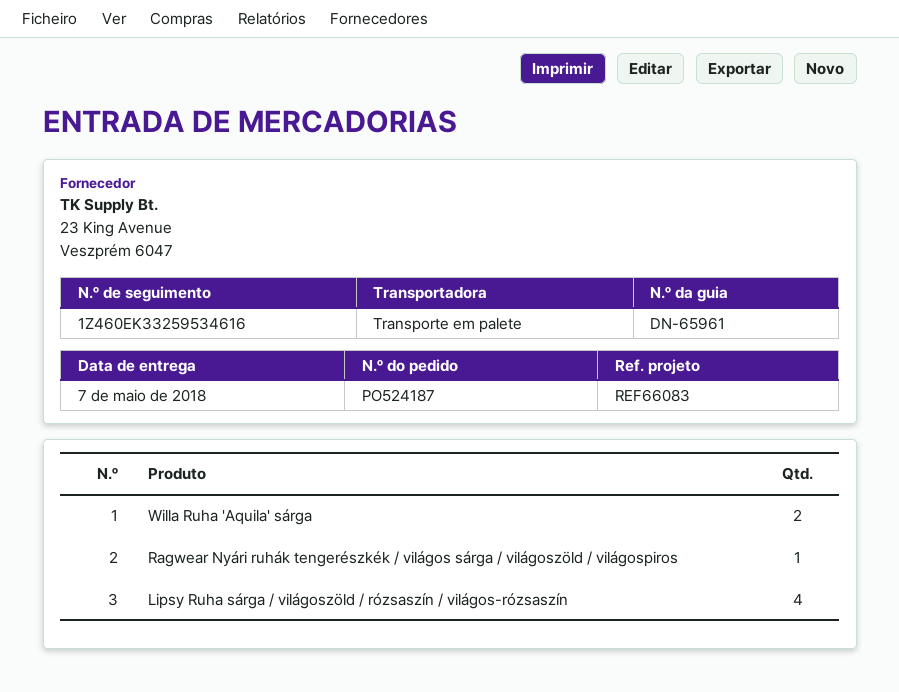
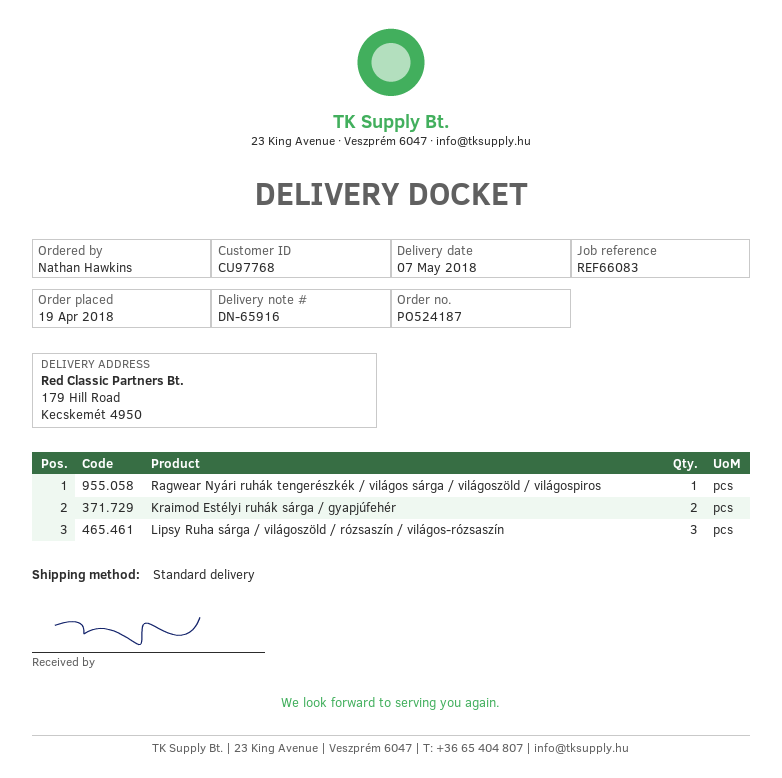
delivery note number: DN-65961 -> DN-65916
shipping method: pallet freight -> standard
Willa Ruha 'Aquila' sárga: 2 -> none
Lipsy Ruha sárga / világoszöld / rózsaszín / világos-rózsaszín: 4 -> 3
Kraimod Estélyi ruhák sárga / gyapjúfehér: none -> 2

